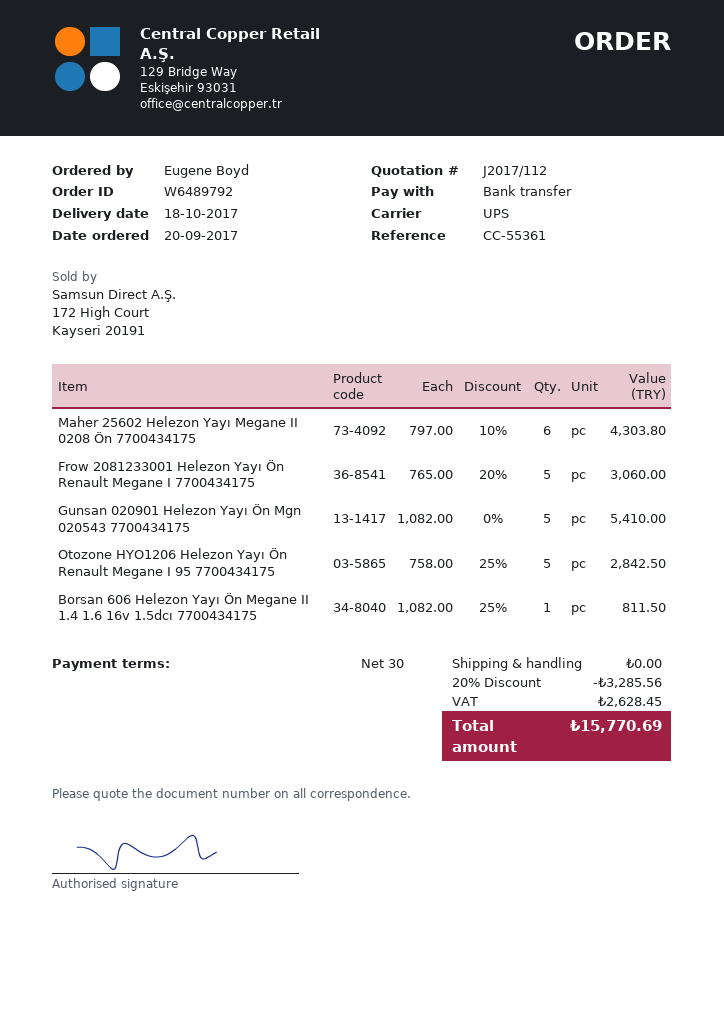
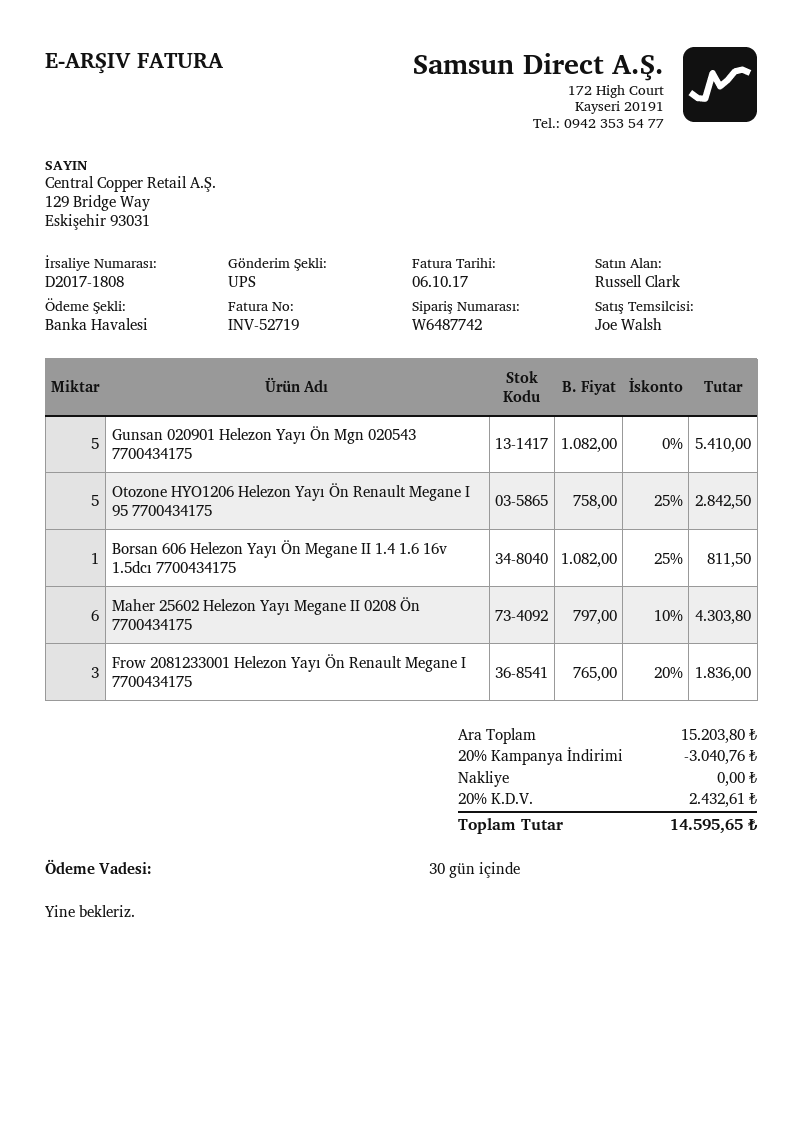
order number: W6489792 -> W6487742
ordered by: Eugene Boyd -> Russell Clark
Frow 2081233001 Helezon Yayı Ön Renault Megane I 7700434175: 5 x 765.00 - 20% = 3060.00 -> 3 x 765.00 - 20% = 1836.00
discount: 20% = 3285.56 -> 20% = 3040.76
tax: 2628.45 -> 2432.61
total: 15770.69 -> 14595.65

